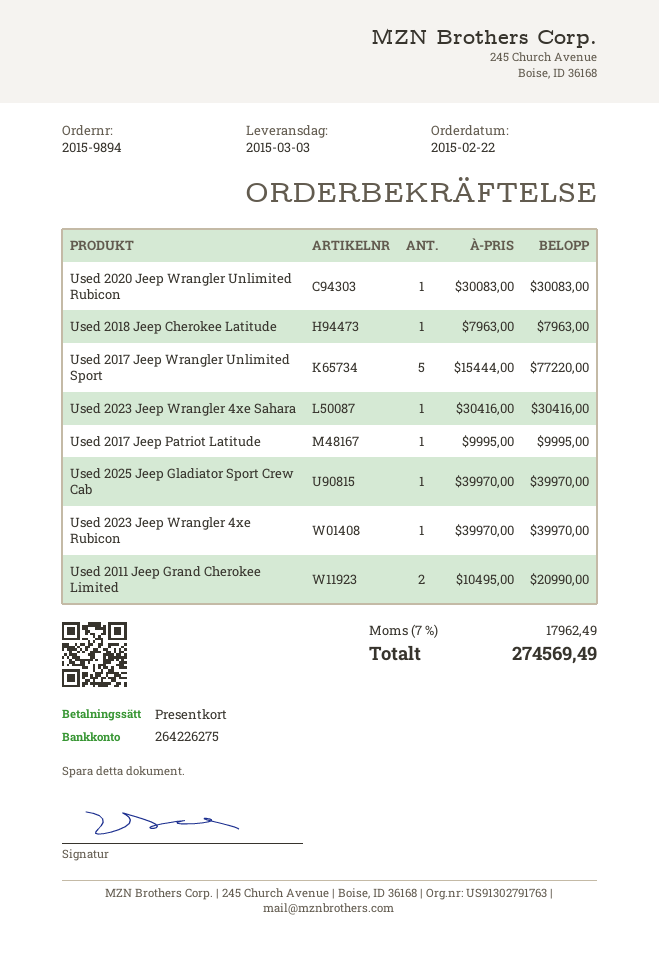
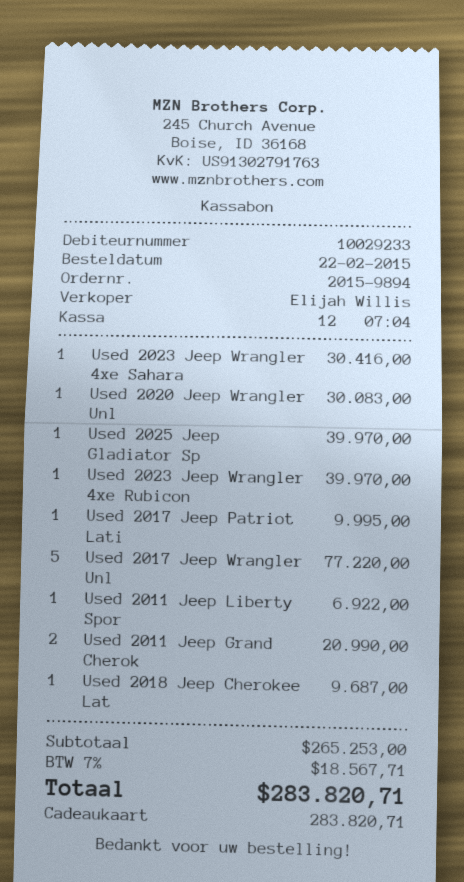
Used 2018 Jeep Cherokee Latitude: 1 for 7963.00 -> 1 for 9687.00
Used 2011 Jeep Liberty Spor: none -> 1 for 6922.00
tax: 7% = 17962.49 -> 7% = 18567.71
total: 274569.49 -> 283820.71

